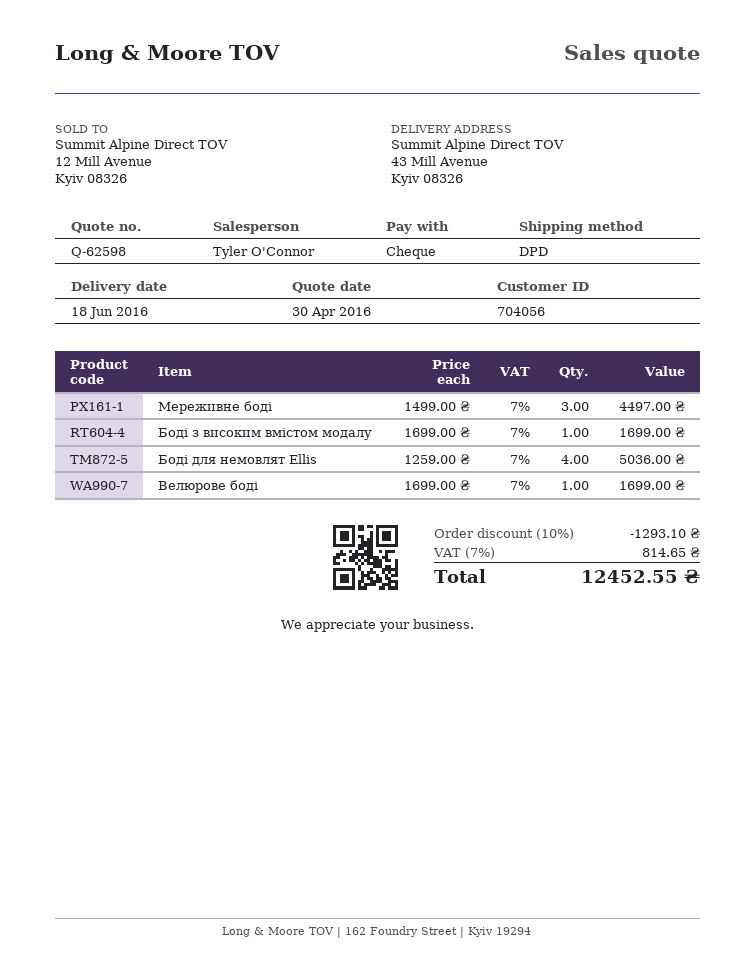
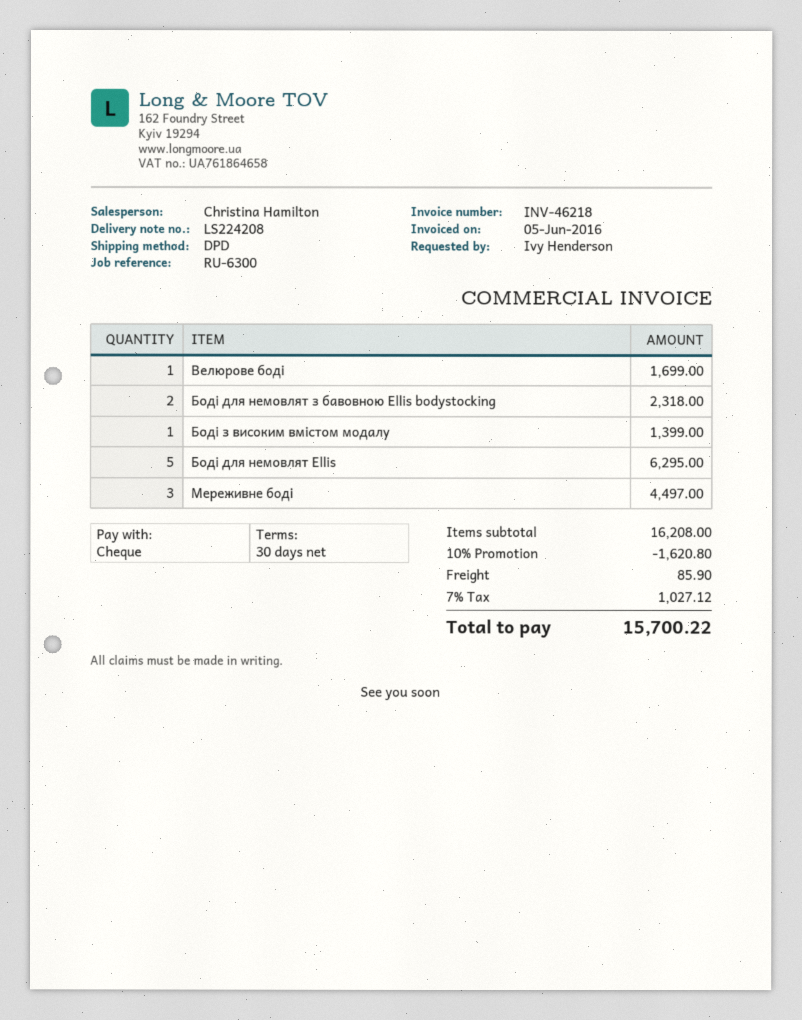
sales rep: Tyler O'Connor -> Christina Hamilton
Боді з високим вмістом модалу: 1 for 1699.00 -> 1 for 1399.00
Боді для немовлят Ellis: 4 for 5036.00 -> 5 for 6295.00
Боді для немовлят з бавовною Ellis bodystocking: none -> 2 for 2318.00
discount: 10% = 1293.10 -> 10% = 1620.80
shipping: none -> 85.90
tax: 7% = 814.65 -> 7% = 1027.12
total: 12452.55 -> 15700.22

